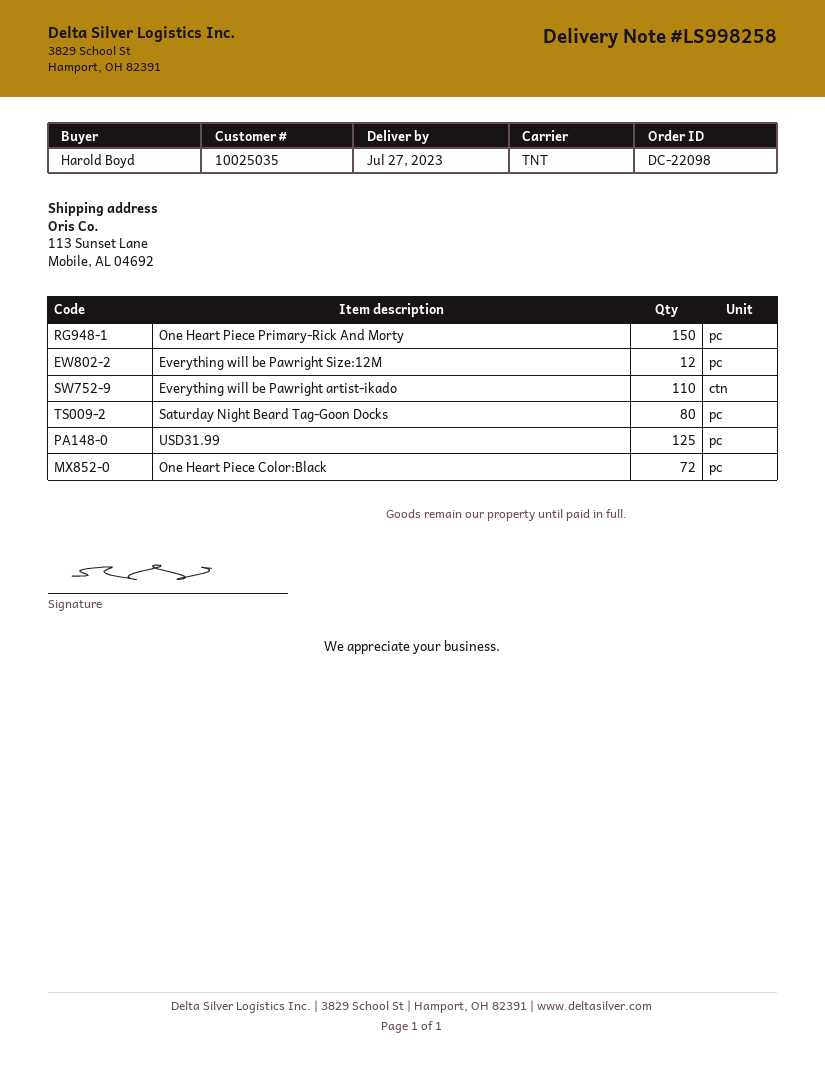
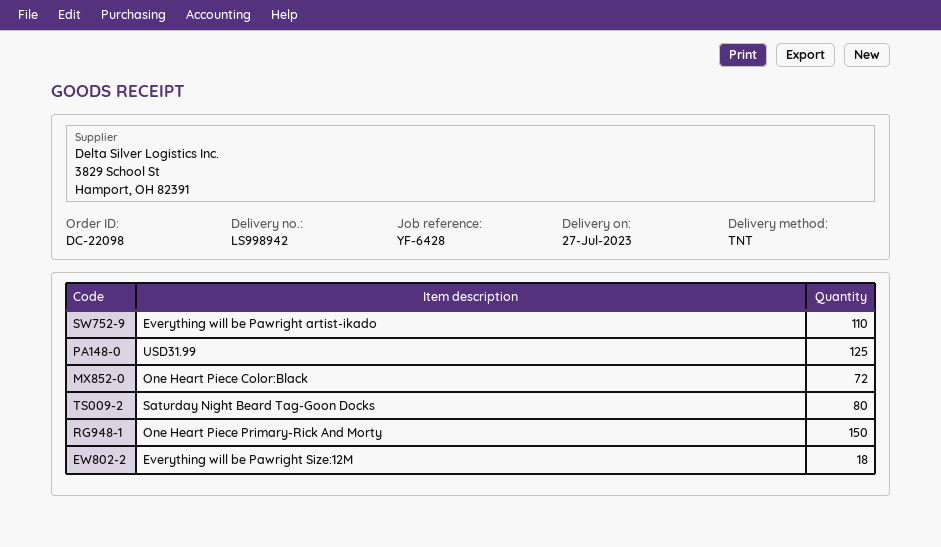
delivery note number: LS998258 -> LS998942
Everything will be Pawright Size:12M: 12 -> 18

